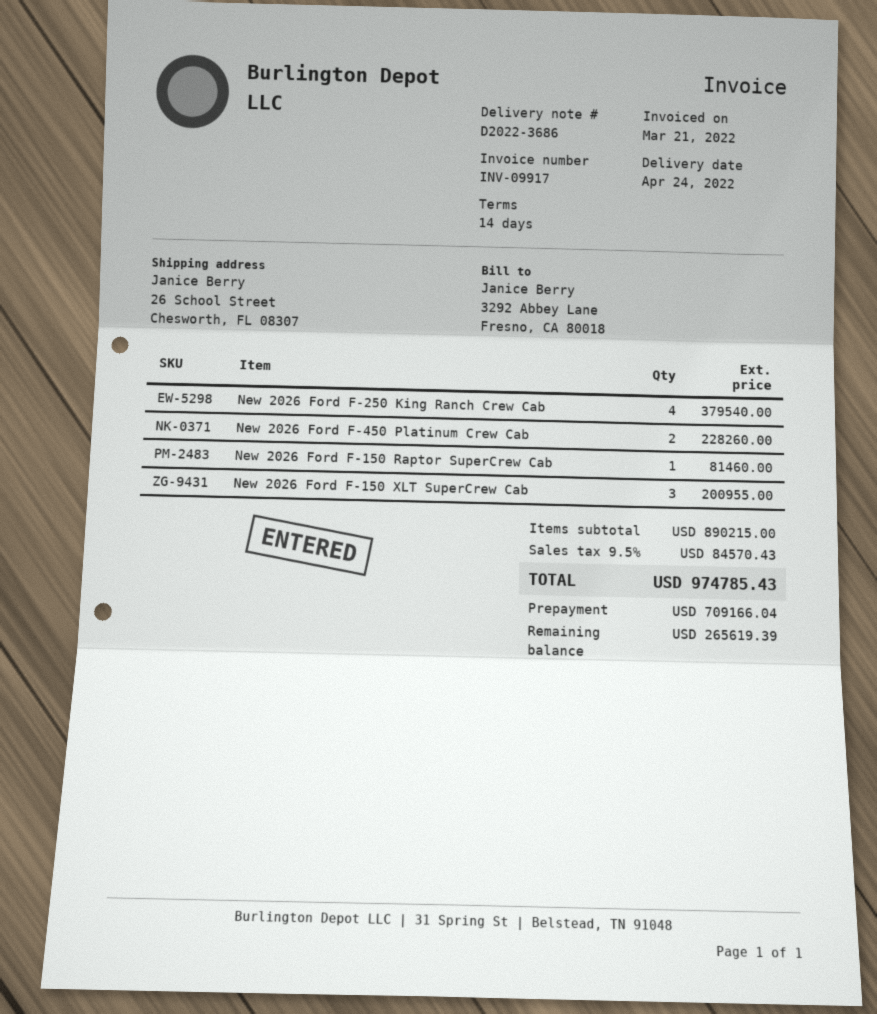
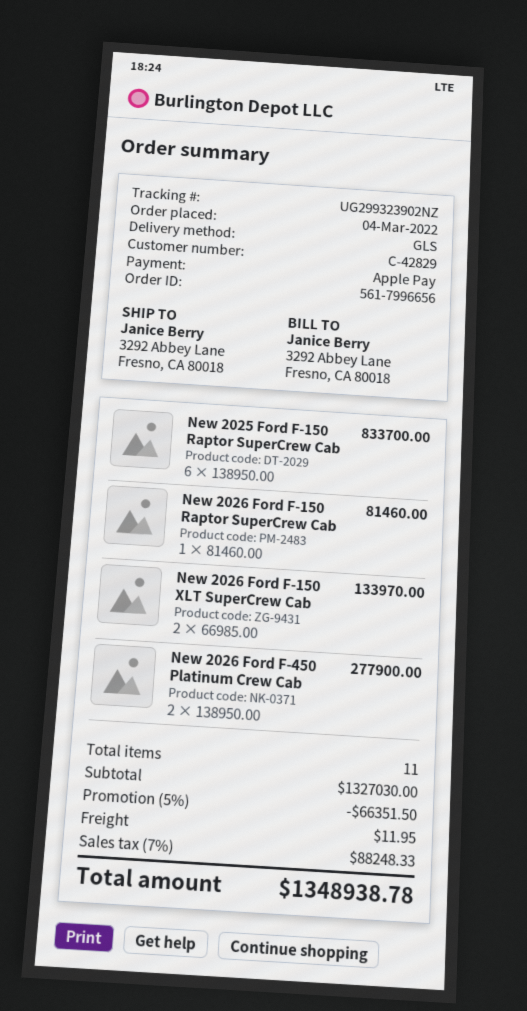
ship to: 26 School Street, Chesworth, FL 08307 -> 3292 Abbey Lane, Fresno, CA 80018
New 2026 Ford F-250 King Ranch Crew Cab: 4 for 379540.00 -> none
New 2026 Ford F-450 Platinum Crew Cab: 2 for 228260.00 -> 2 for 277900.00
New 2026 Ford F-150 XLT SuperCrew Cab: 3 for 200955.00 -> 2 for 133970.00
New 2025 Ford F-150 Raptor SuperCrew Cab: none -> 6 for 833700.00
subtotal: 890215.00 -> 1327030.00
discount: none -> 5% = 66351.50
shipping: none -> 11.95
tax: 9.5% = 84570.43 -> 7% = 88248.33
total: 974785.43 -> 1348938.78

